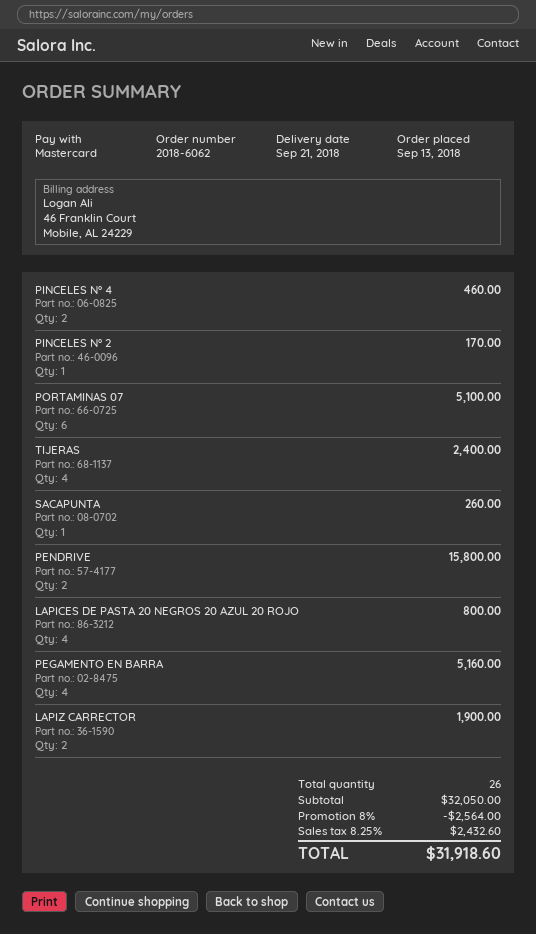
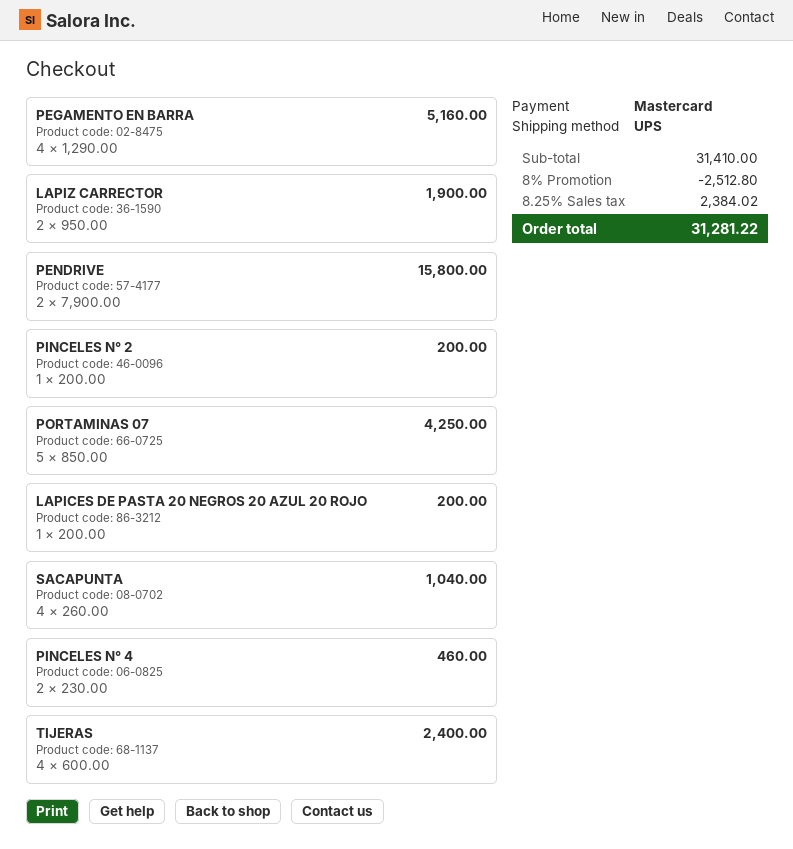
PINCELES N° 2: 1 for 170.00 -> 1 for 200.00
PORTAMINAS 07: 6 for 5100.00 -> 5 for 4250.00
SACAPUNTA: 1 for 260.00 -> 4 for 1040.00
LAPICES DE PASTA 20 NEGROS 20 AZUL 20 ROJO: 4 for 800.00 -> 1 for 200.00
subtotal: 32050.00 -> 31410.00
discount: 8% = 2564.00 -> 8% = 2512.80
tax: 8.25% = 2432.60 -> 8.25% = 2384.02
total: 31918.60 -> 31281.22

